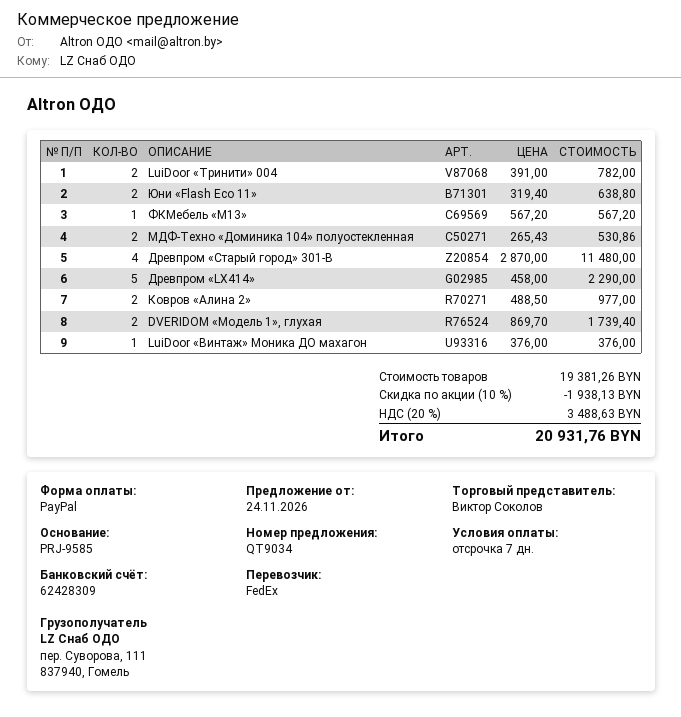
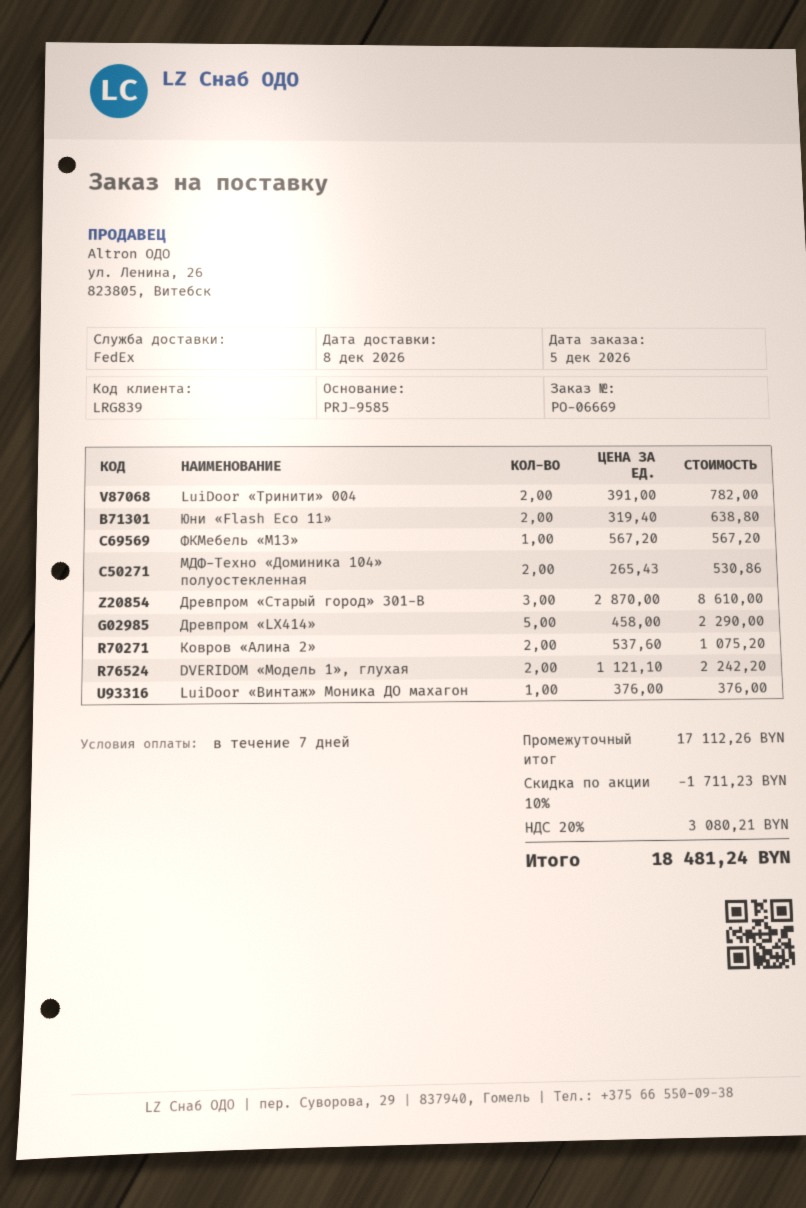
Древпром «Старый город» 301-В: 4 x 2870.00 = 11480.00 -> 3 x 2870.00 = 8610.00
Ковров «Алина 2»: 2 x 488.50 = 977.00 -> 2 x 537.60 = 1075.20
DVERIDOM «Модель 1», глухая: 2 x 869.70 = 1739.40 -> 2 x 1121.10 = 2242.20
subtotal: 19381.26 -> 17112.26
discount: 10% = 1938.13 -> 10% = 1711.23
tax: 20% = 3488.63 -> 20% = 3080.21
total: 20931.76 -> 18481.24

